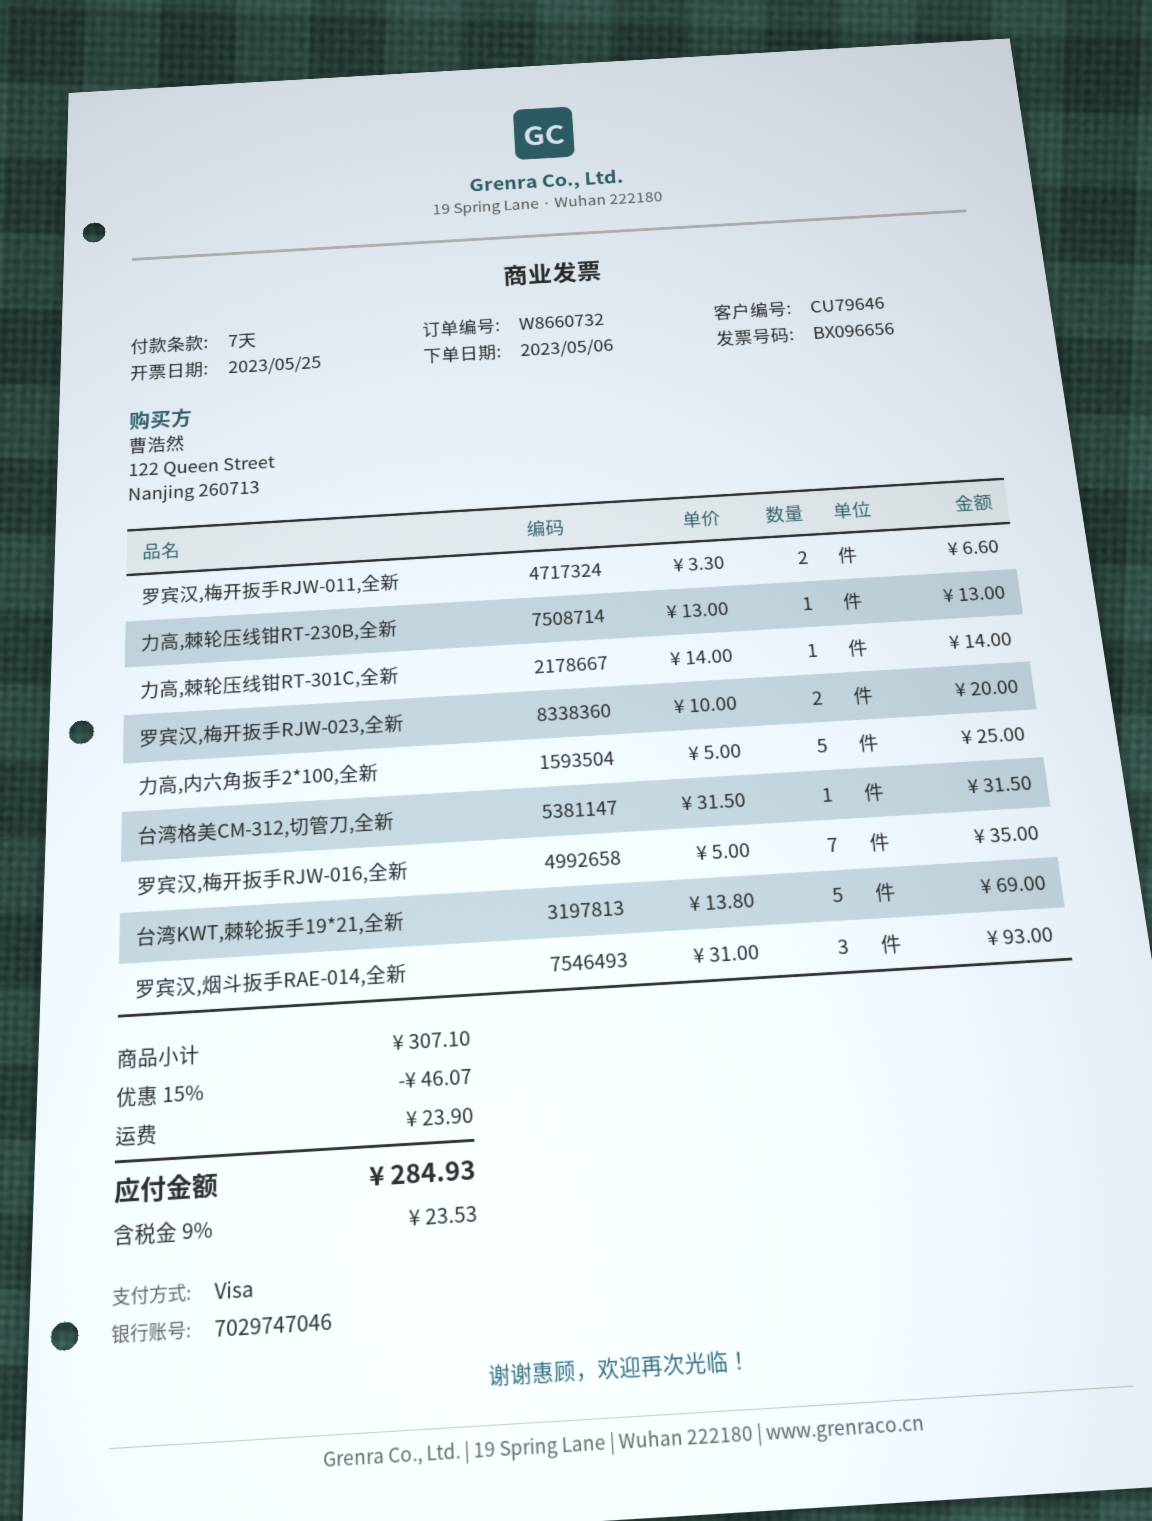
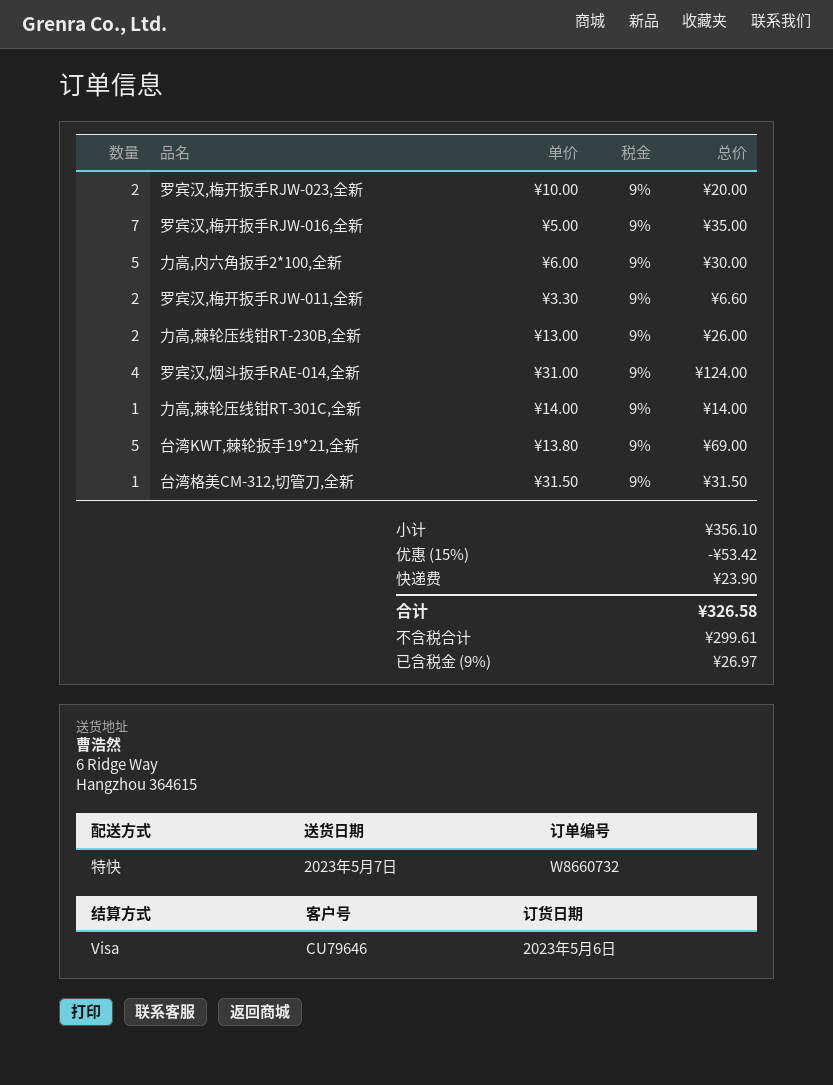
力高,棘轮压线钳RT-230B,全新: 1 x 13.00 = 13.00 -> 2 x 13.00 = 26.00
力高,内六角扳手2*100,全新: 5 x 5.00 = 25.00 -> 5 x 6.00 = 30.00
罗宾汉,烟斗扳手RAE-014,全新: 3 x 31.00 = 93.00 -> 4 x 31.00 = 124.00
subtotal: 307.10 -> 356.10
discount: 15% = 46.07 -> 15% = 53.42
tax: 9% = 23.53 -> 9% = 26.97
total: 284.93 -> 326.58

